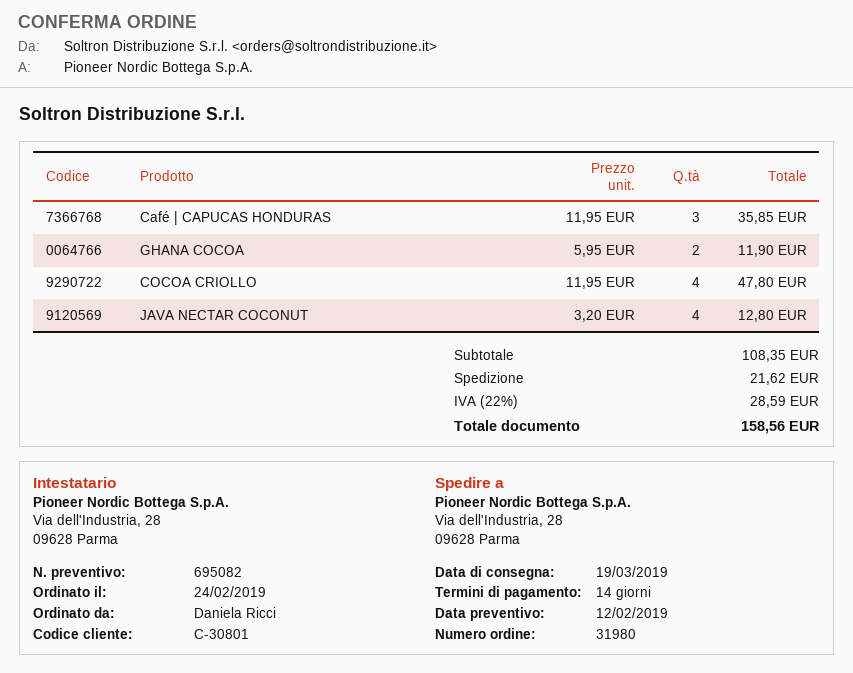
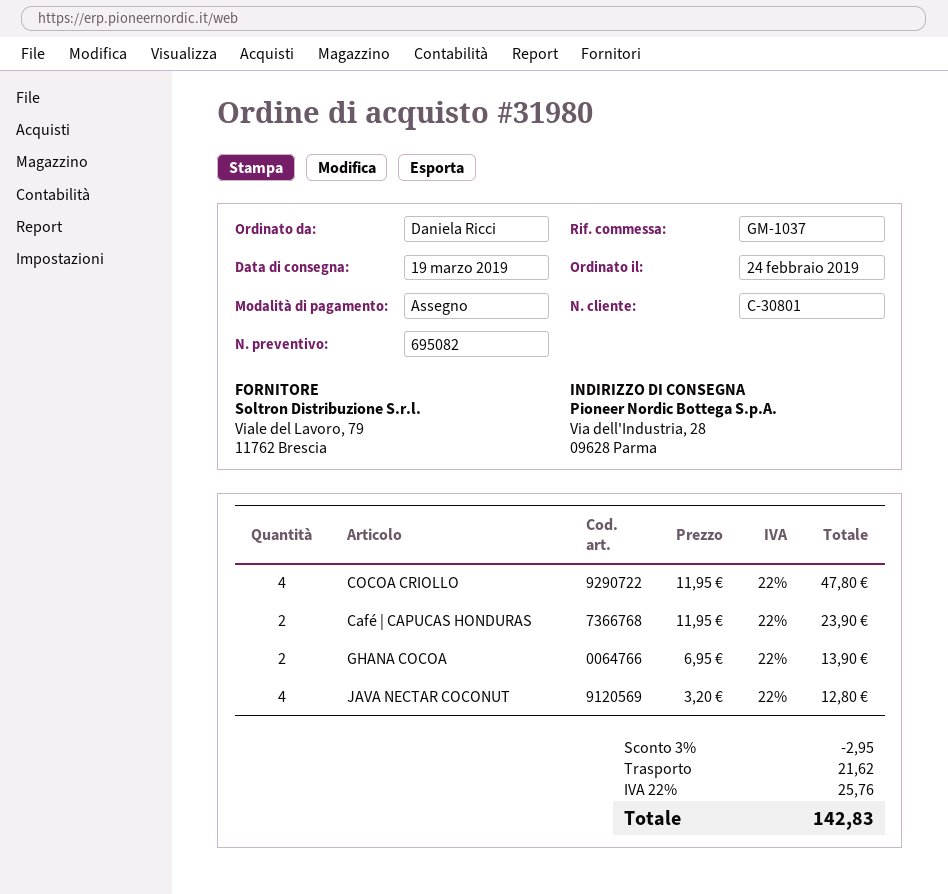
Café | CAPUCAS HONDURAS: 3 x 11.95 = 35.85 -> 2 x 11.95 = 23.90
GHANA COCOA: 2 x 5.95 = 11.90 -> 2 x 6.95 = 13.90
discount: none -> 3% = 2.95
tax: 22% = 28.59 -> 22% = 25.76
total: 158.56 -> 142.83

